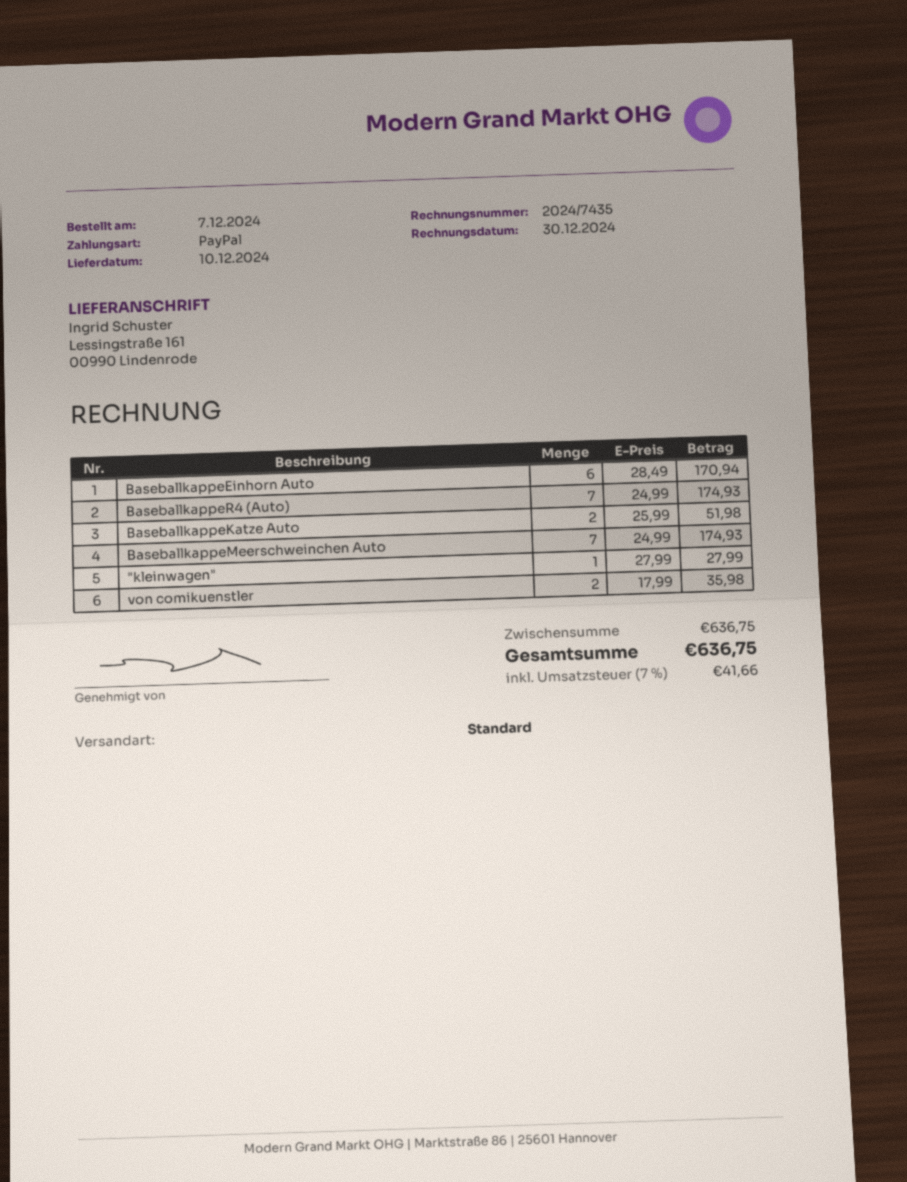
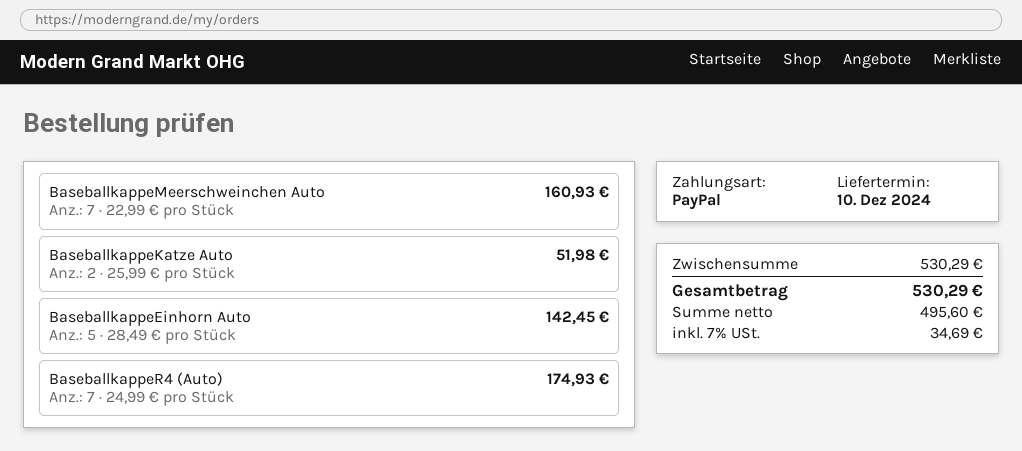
BaseballkappeEinhorn Auto: 6 x 28.49 = 170.94 -> 5 x 28.49 = 142.45
BaseballkappeMeerschweinchen Auto: 7 x 24.99 = 174.93 -> 7 x 22.99 = 160.93
"kleinwagen": 1 x 27.99 = 27.99 -> none
von comikuenstler: 2 x 17.99 = 35.98 -> none
subtotal: 636.75 -> 530.29
tax: 7% = 41.66 -> 7% = 34.69
total: 636.75 -> 530.29

